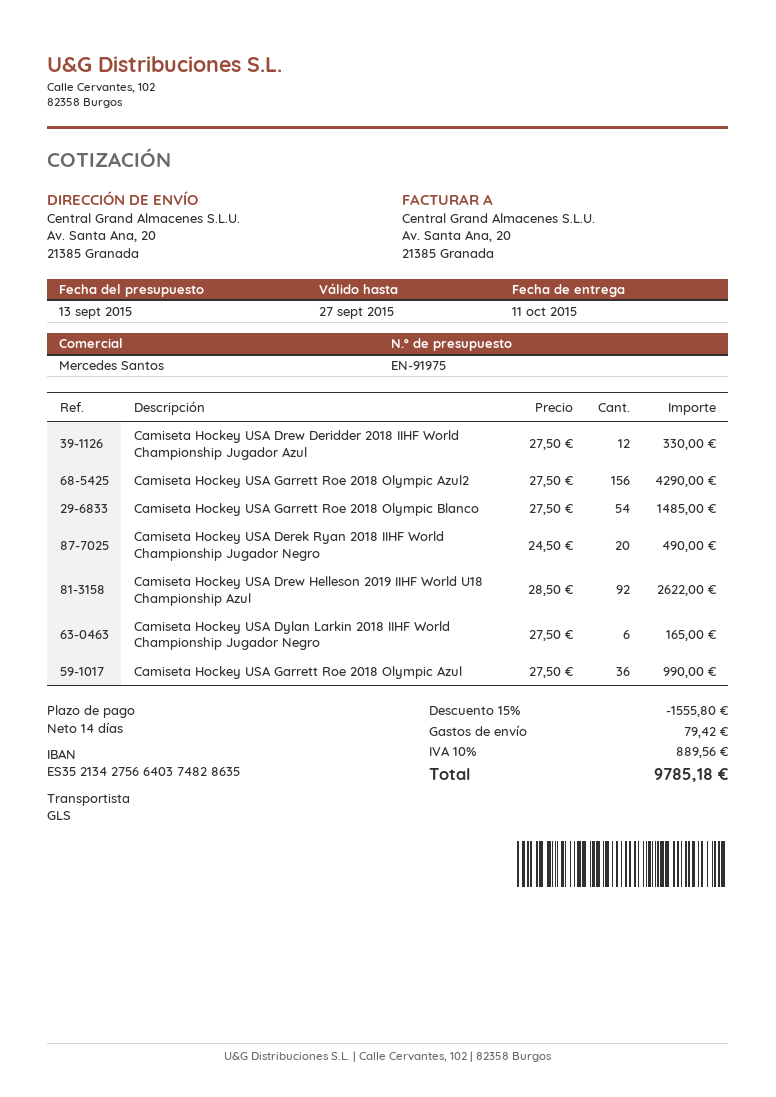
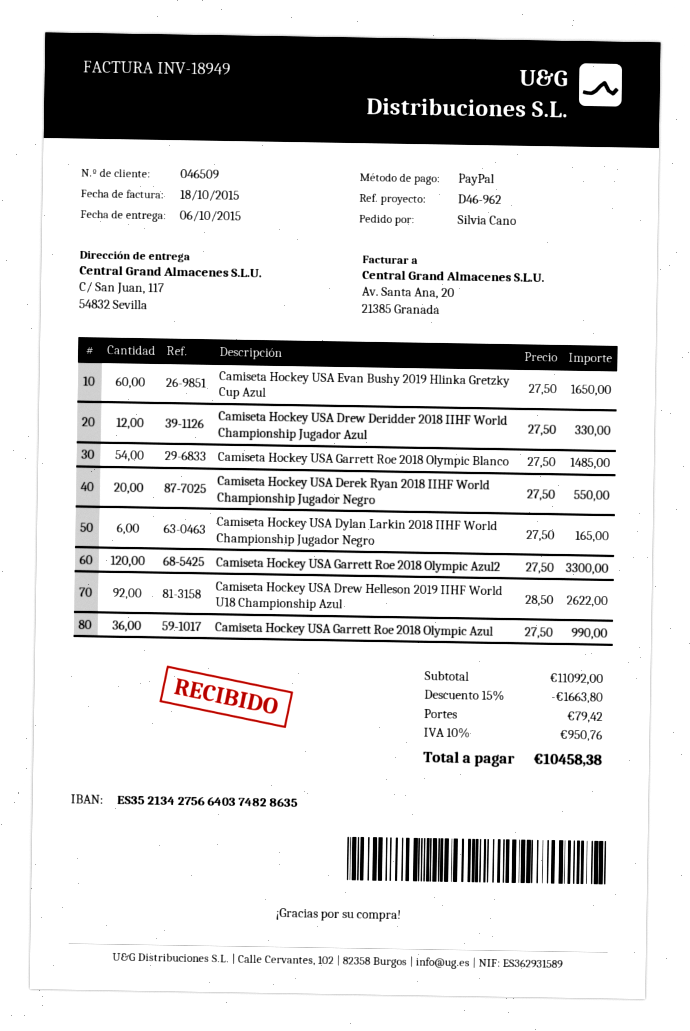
delivery date: 2015-10-11 -> 2015-10-06
ship to: Av. Santa Ana, 20, 21385 Granada -> C/ San Juan, 117, 54832 Sevilla
Camiseta Hockey USA Garrett Roe 2018 Olympic Azul2: 156 x 27.50 = 4290.00 -> 120 x 27.50 = 3300.00
Camiseta Hockey USA Derek Ryan 2018 IIHF World Championship Jugador Negro: 20 x 24.50 = 490.00 -> 20 x 27.50 = 550.00
Camiseta Hockey USA Evan Bushy 2019 Hlinka Gretzky Cup Azul: none -> 60 x 27.50 = 1650.00
discount: 15% = 1555.80 -> 15% = 1663.80
tax: 10% = 889.56 -> 10% = 950.76
total: 9785.18 -> 10458.38

